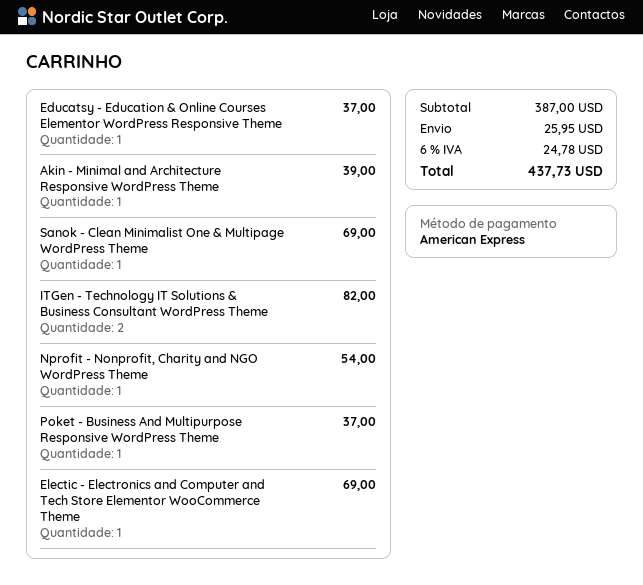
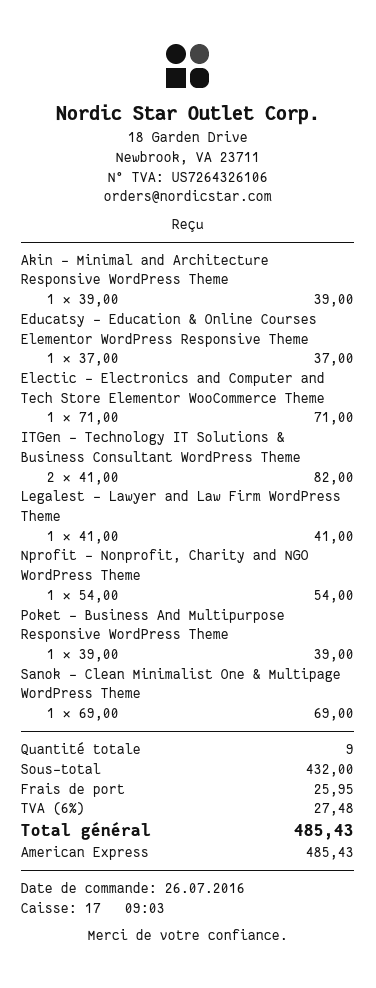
Poket - Business And Multipurpose Responsive WordPress Theme: 1 for 37.00 -> 1 for 39.00
Electic - Electronics and Computer and Tech Store Elementor WooCommerce Theme: 1 for 69.00 -> 1 for 71.00
Legalest - Lawyer and Law Firm WordPress Theme: none -> 1 for 41.00
subtotal: 387.00 -> 432.00
tax: 6% = 24.78 -> 6% = 27.48
total: 437.73 -> 485.43

